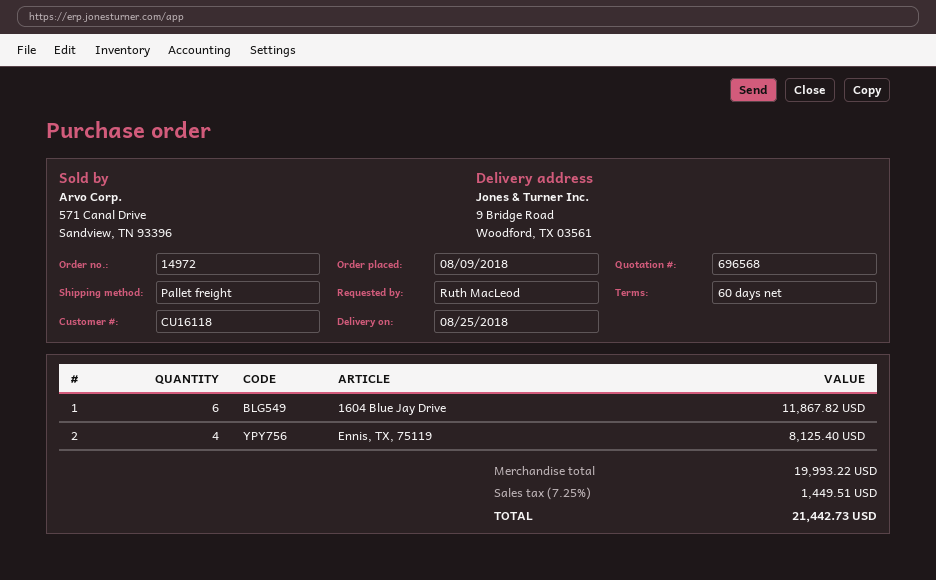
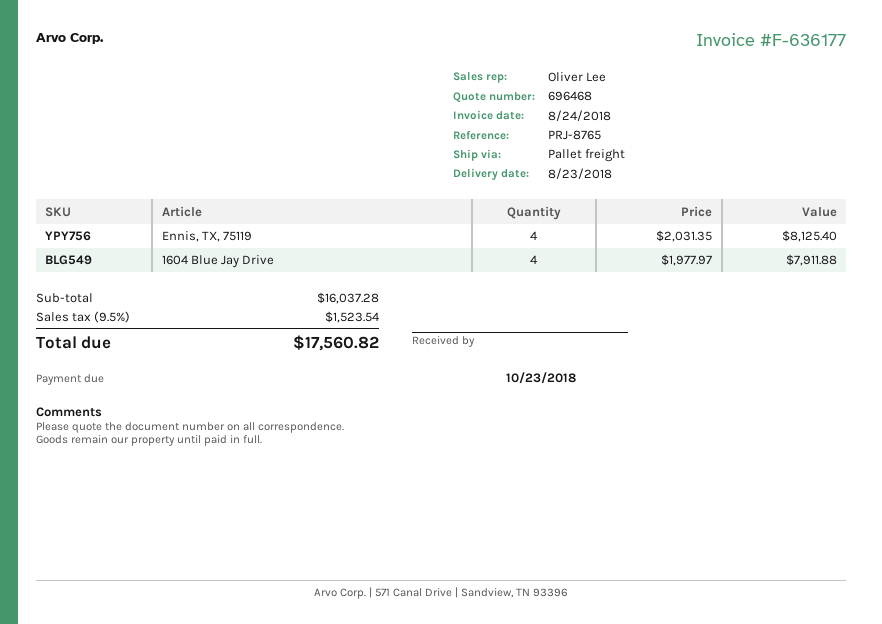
quote number: 696568 -> 696468
delivery date: 2018-08-25 -> 2018-08-23
1604 Blue Jay Drive: 6 for 11867.82 -> 4 for 7911.88
subtotal: 19993.22 -> 16037.28
tax: 7.25% = 1449.51 -> 9.5% = 1523.54
total: 21442.73 -> 17560.82

